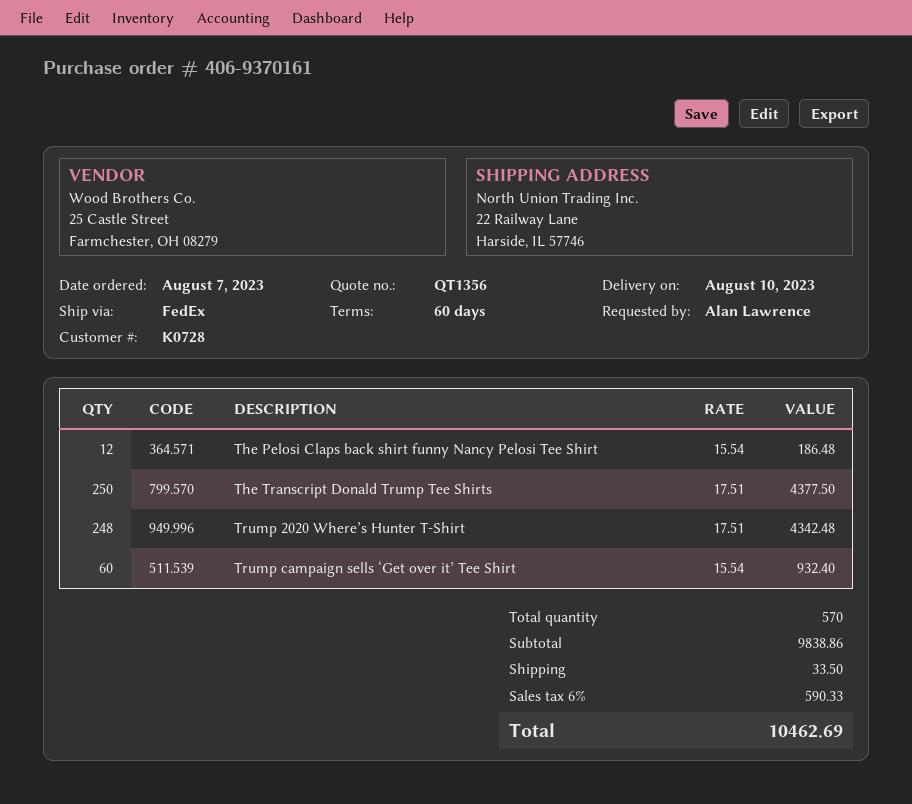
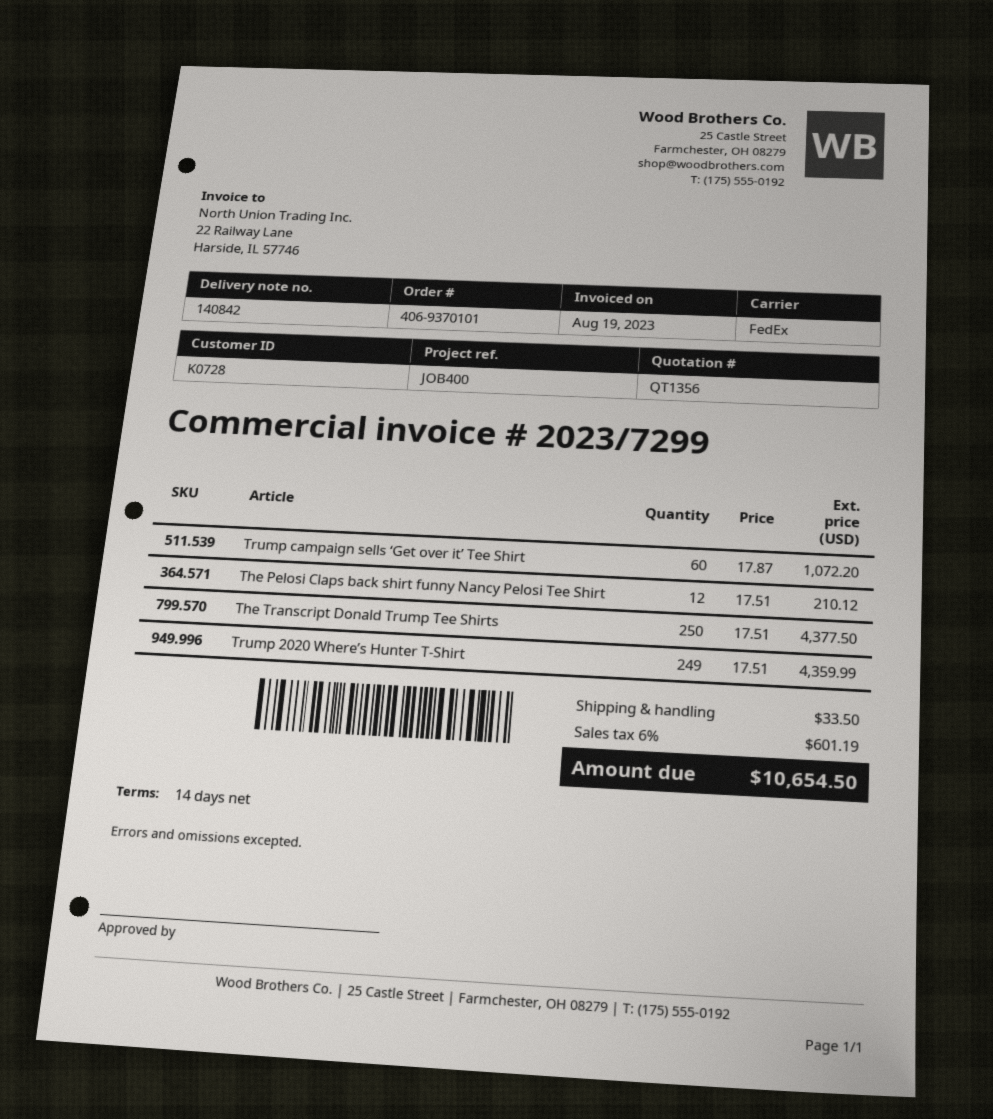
order number: 406-9370161 -> 406-9370101
payment terms: 60 days -> 14 days
The Pelosi Claps back shirt funny Nancy Pelosi Tee Shirt: 12 x 15.54 = 186.48 -> 12 x 17.51 = 210.12
Trump 2020 Where’s Hunter T-Shirt: 248 x 17.51 = 4342.48 -> 249 x 17.51 = 4359.99
Trump campaign sells ‘Get over it’ Tee Shirt: 60 x 15.54 = 932.40 -> 60 x 17.87 = 1072.20
tax: 6% = 590.33 -> 6% = 601.19
total: 10462.69 -> 10654.50

